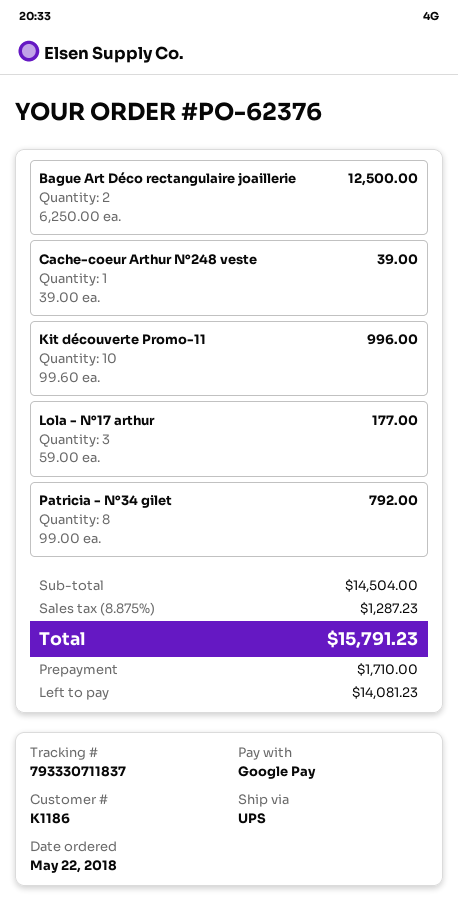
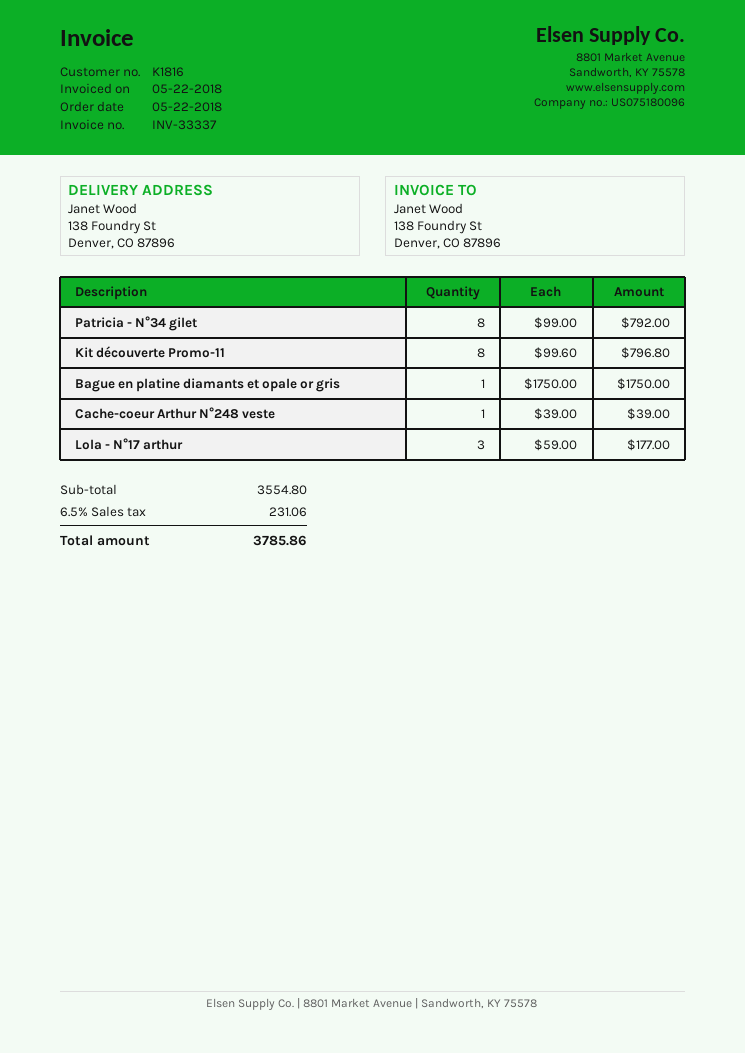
customer number: K1186 -> K1816
Bague Art Déco rectangulaire joaillerie: 2 x 6250.00 = 12500.00 -> none
Kit découverte Promo-11: 10 x 99.60 = 996.00 -> 8 x 99.60 = 796.80
Bague en platine diamants et opale or gris: none -> 1 x 1750.00 = 1750.00
subtotal: 14504.00 -> 3554.80
tax: 8.875% = 1287.23 -> 6.5% = 231.06
total: 15791.23 -> 3785.86

